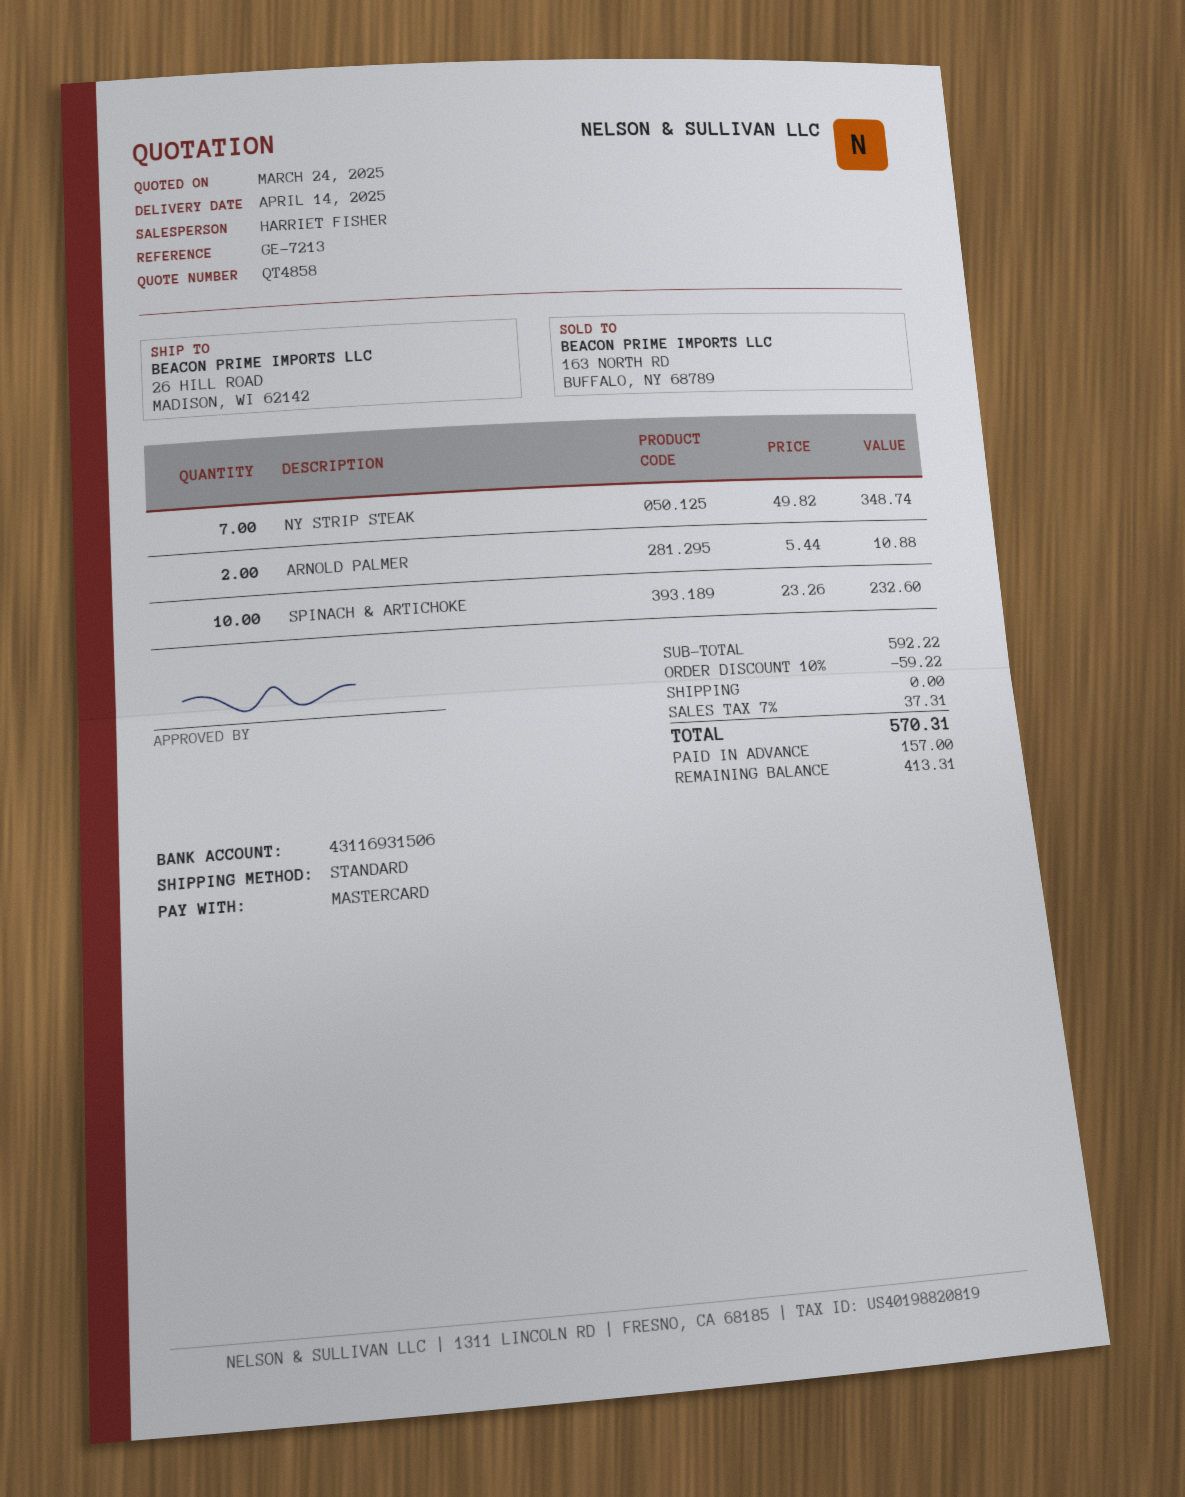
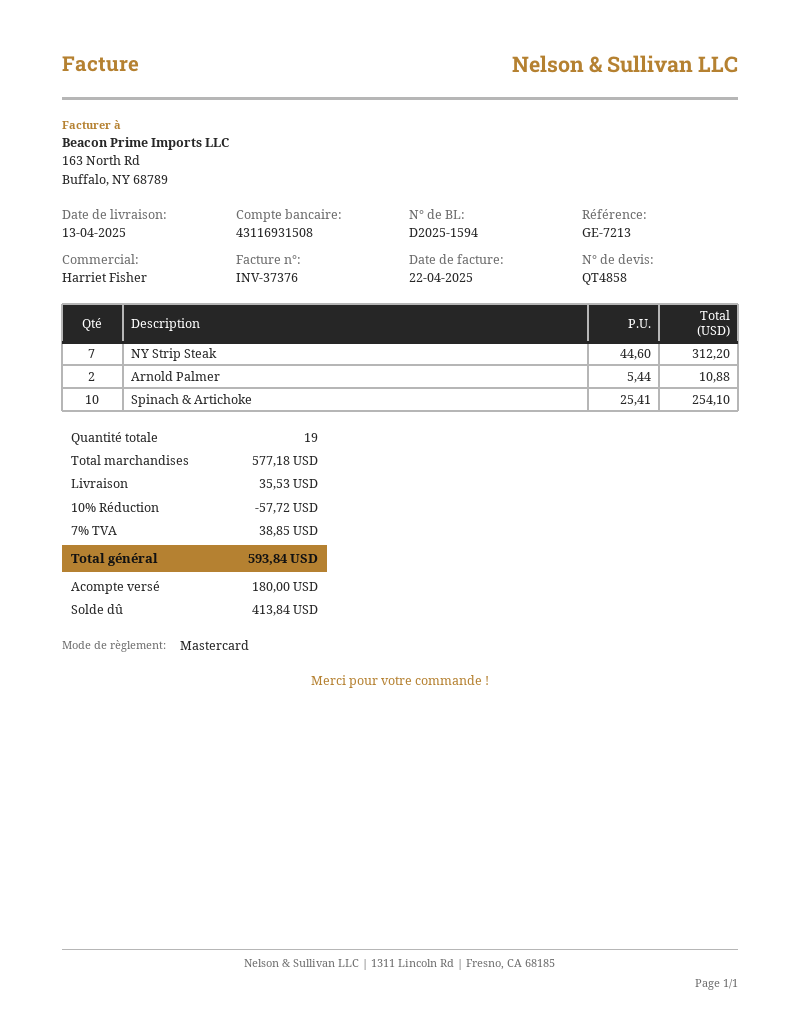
delivery date: 2025-04-14 -> 2025-04-13
bank account: 43116931506 -> 43116931508
NY STRIP STEAK: 7 x 49.82 = 348.74 -> 7 x 44.60 = 312.20
SPINACH & ARTICHOKE: 10 x 23.26 = 232.60 -> 10 x 25.41 = 254.10
subtotal: 592.22 -> 577.18
discount: 10% = 59.22 -> 10% = 57.72
shipping: 0.00 -> 35.53
tax: 7% = 37.31 -> 7% = 38.85
total: 570.31 -> 593.84
deposit: 157.00 -> 180.00
balance: 413.31 -> 413.84

